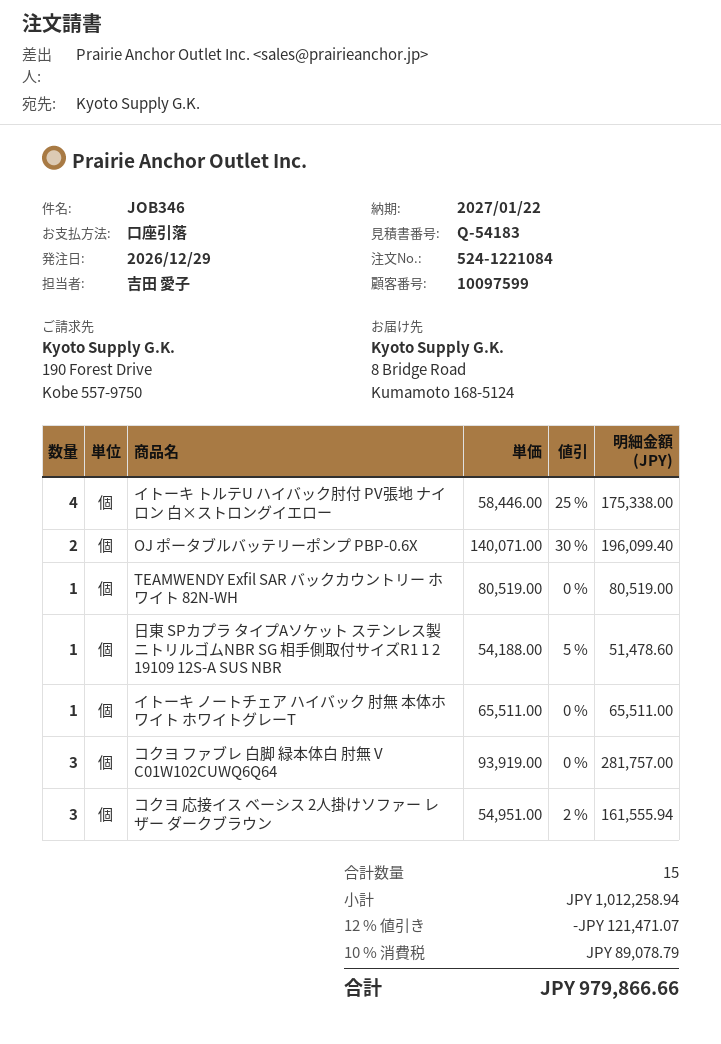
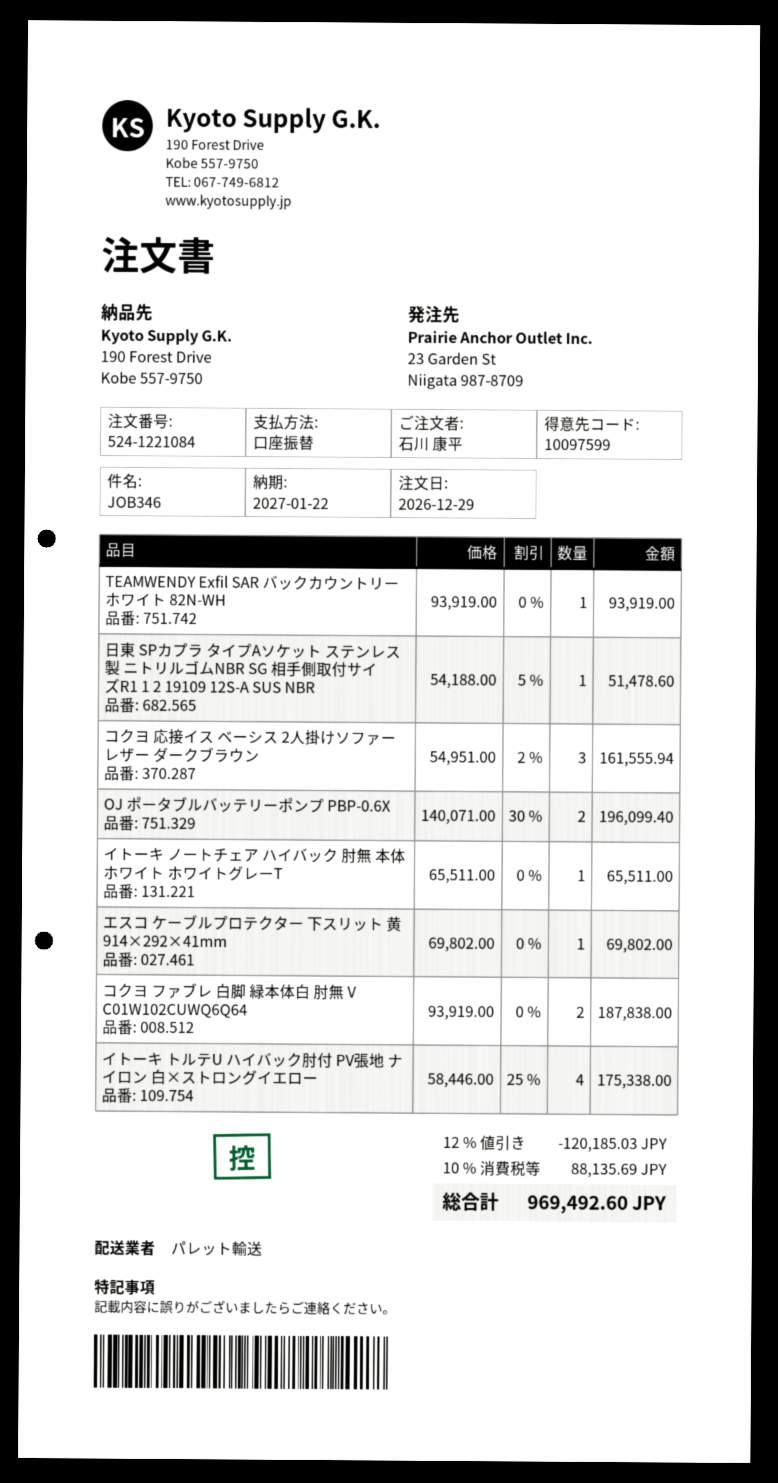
ship to: 8 Bridge Road, Kumamoto 168-5124 -> 190 Forest Drive, Kobe 557-9750
TEAMWENDY Exfil SAR バックカウントリー ホワイト 82N-WH: 1 x 80519.00 = 80519.00 -> 1 x 93919.00 = 93919.00
コクヨ ファブレ 白脚 緑本体白 肘無 V C01W102CUWQ6Q64: 3 x 93919.00 = 281757.00 -> 2 x 93919.00 = 187838.00
エスコ ケーブルプロテクター 下スリット 黄 914×292×41mm: none -> 1 x 69802.00 = 69802.00
discount: 12% = 121471.07 -> 12% = 120185.03
tax: 10% = 89078.79 -> 10% = 88135.69
total: 979866.66 -> 969492.60

